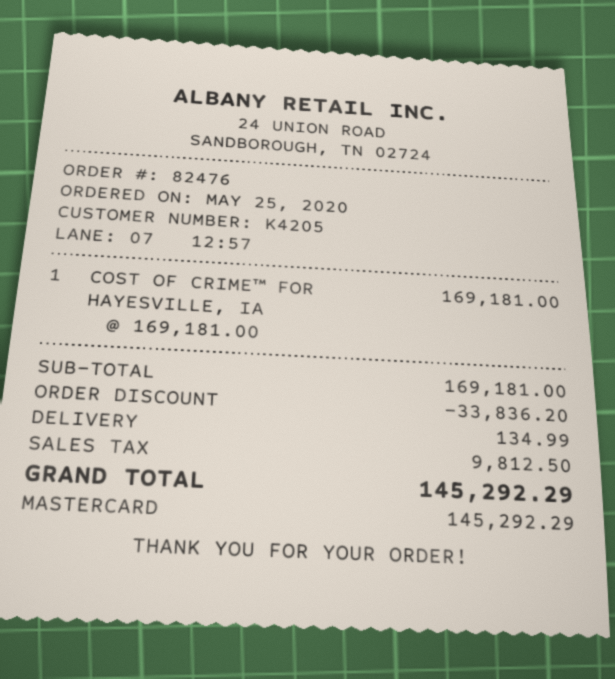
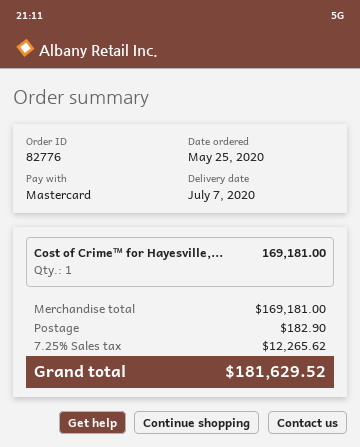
order number: 82476 -> 82776
discount: 33836.20 -> none
shipping: 134.99 -> 182.90
tax: 9812.50 -> 12265.62
total: 145292.29 -> 181629.52

